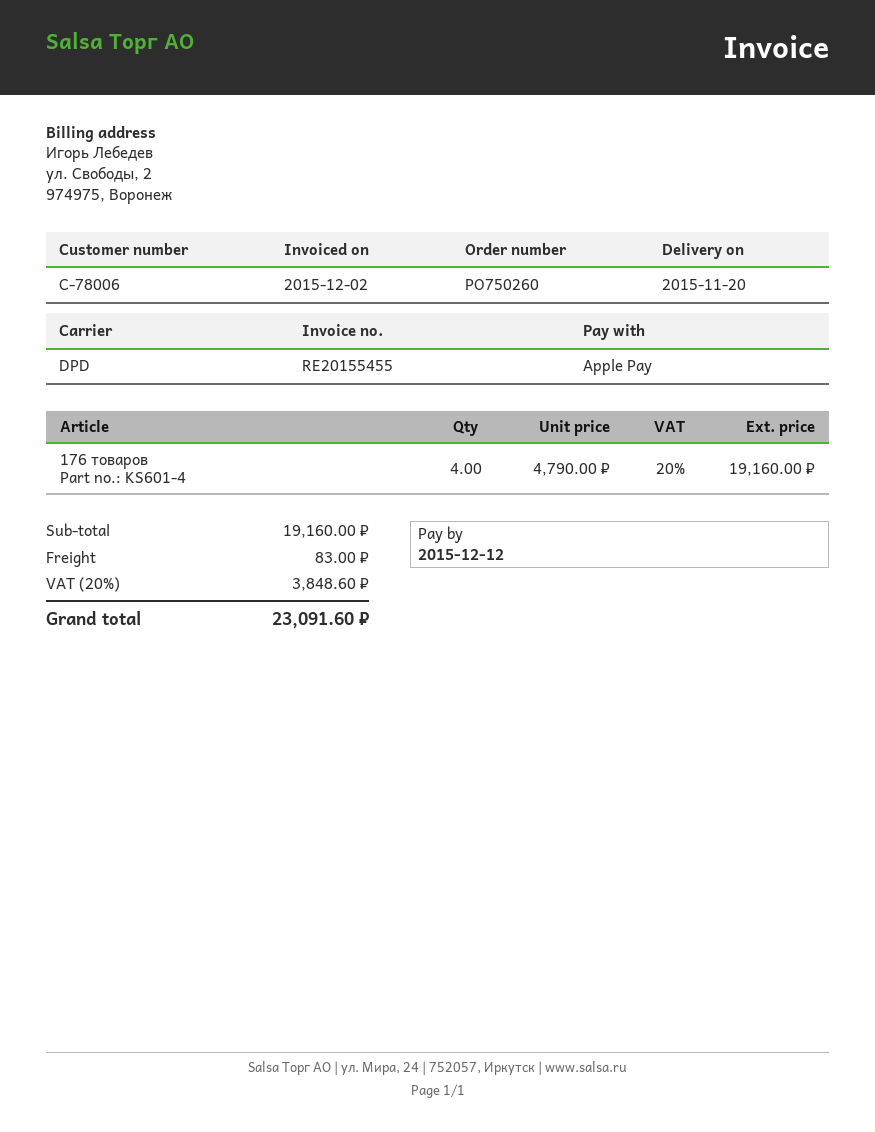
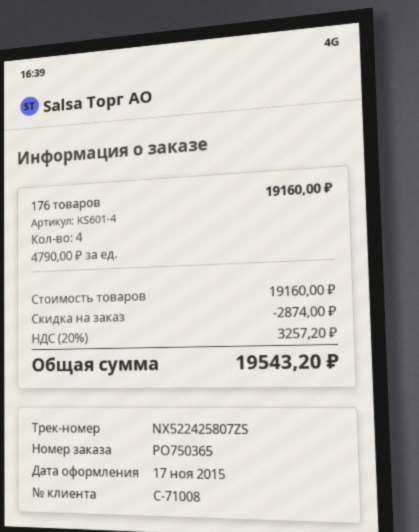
order number: PO750260 -> PO750365
customer number: C-78006 -> C-71008
discount: none -> 2874.00
shipping: 83.00 -> none
tax: 20% = 3848.60 -> 20% = 3257.20
total: 23091.60 -> 19543.20

